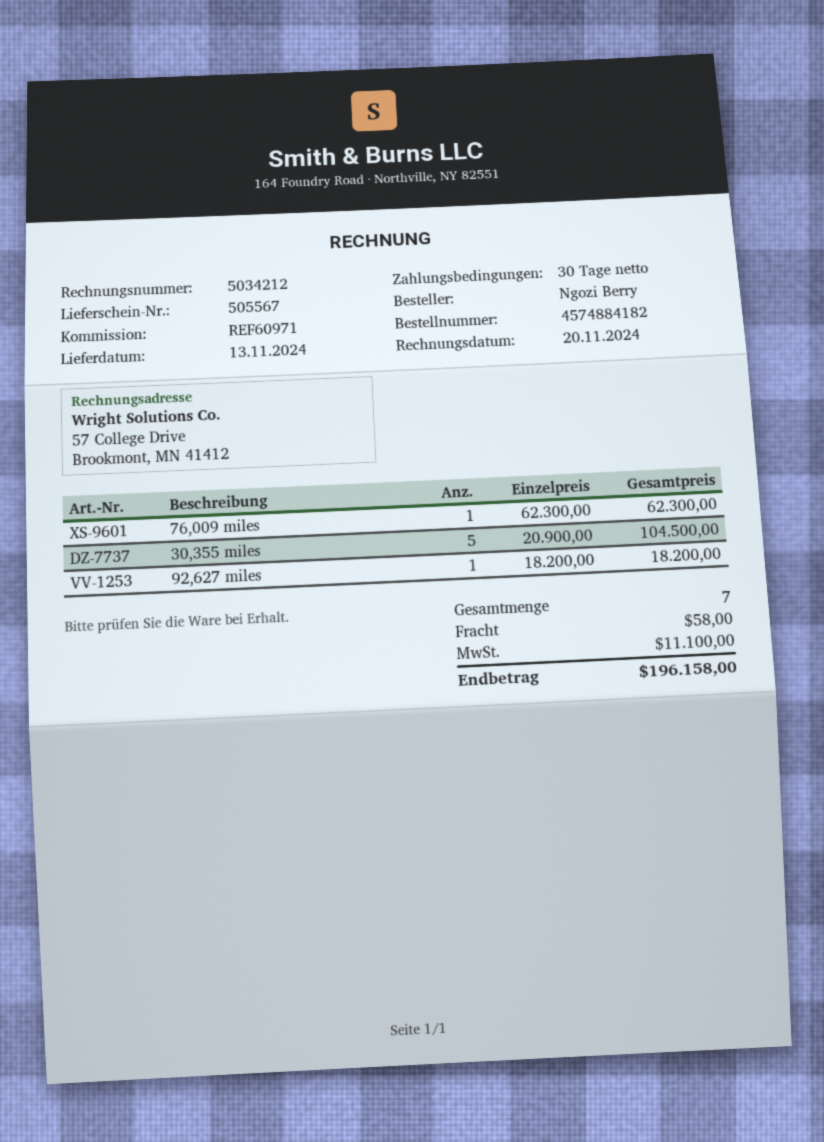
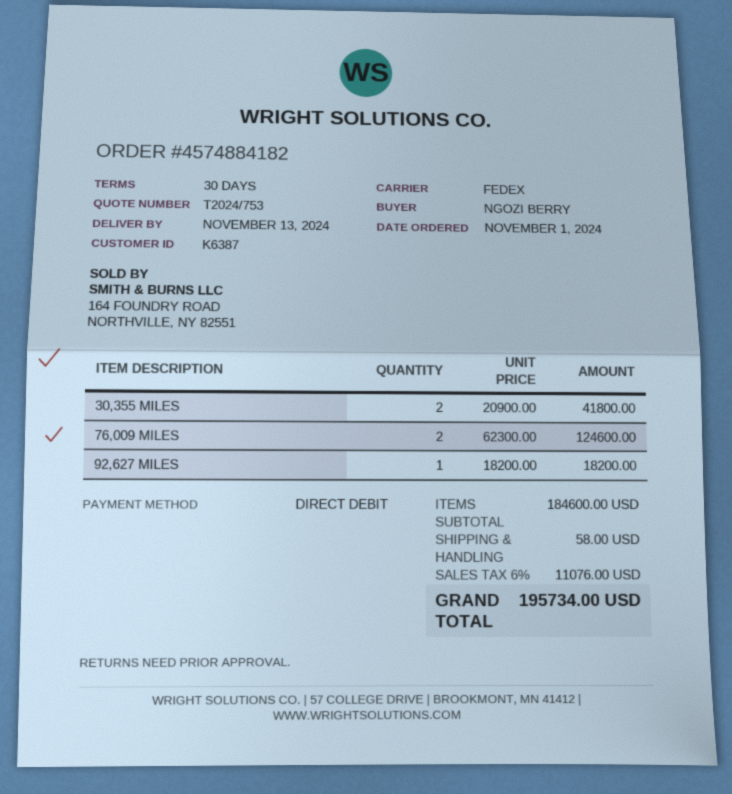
76,009 miles: 1 x 62300.00 = 62300.00 -> 2 x 62300.00 = 124600.00
30,355 miles: 5 x 20900.00 = 104500.00 -> 2 x 20900.00 = 41800.00
tax: 11100.00 -> 11076.00
total: 196158.00 -> 195734.00

